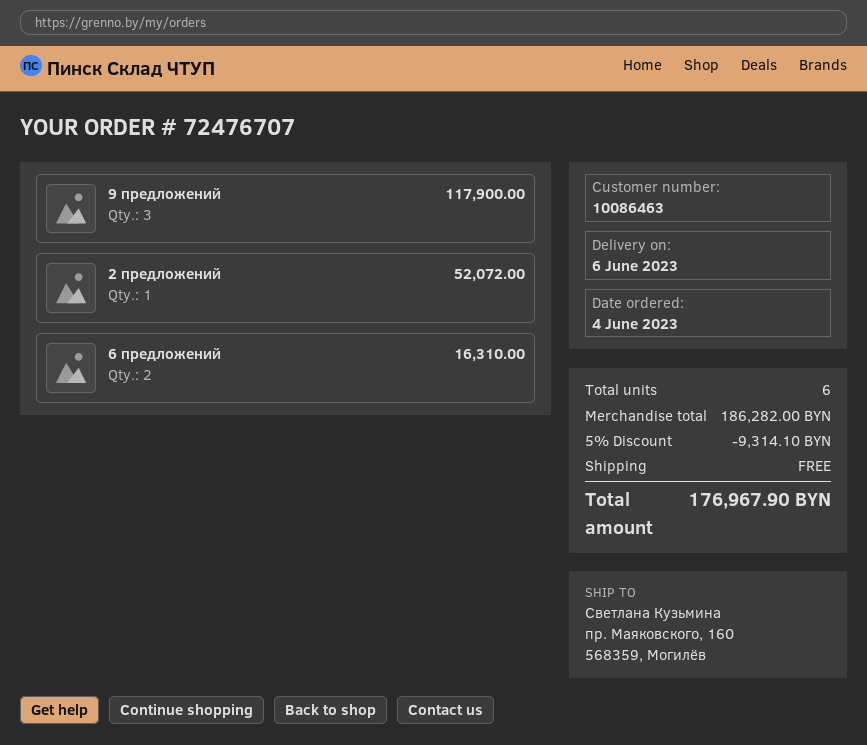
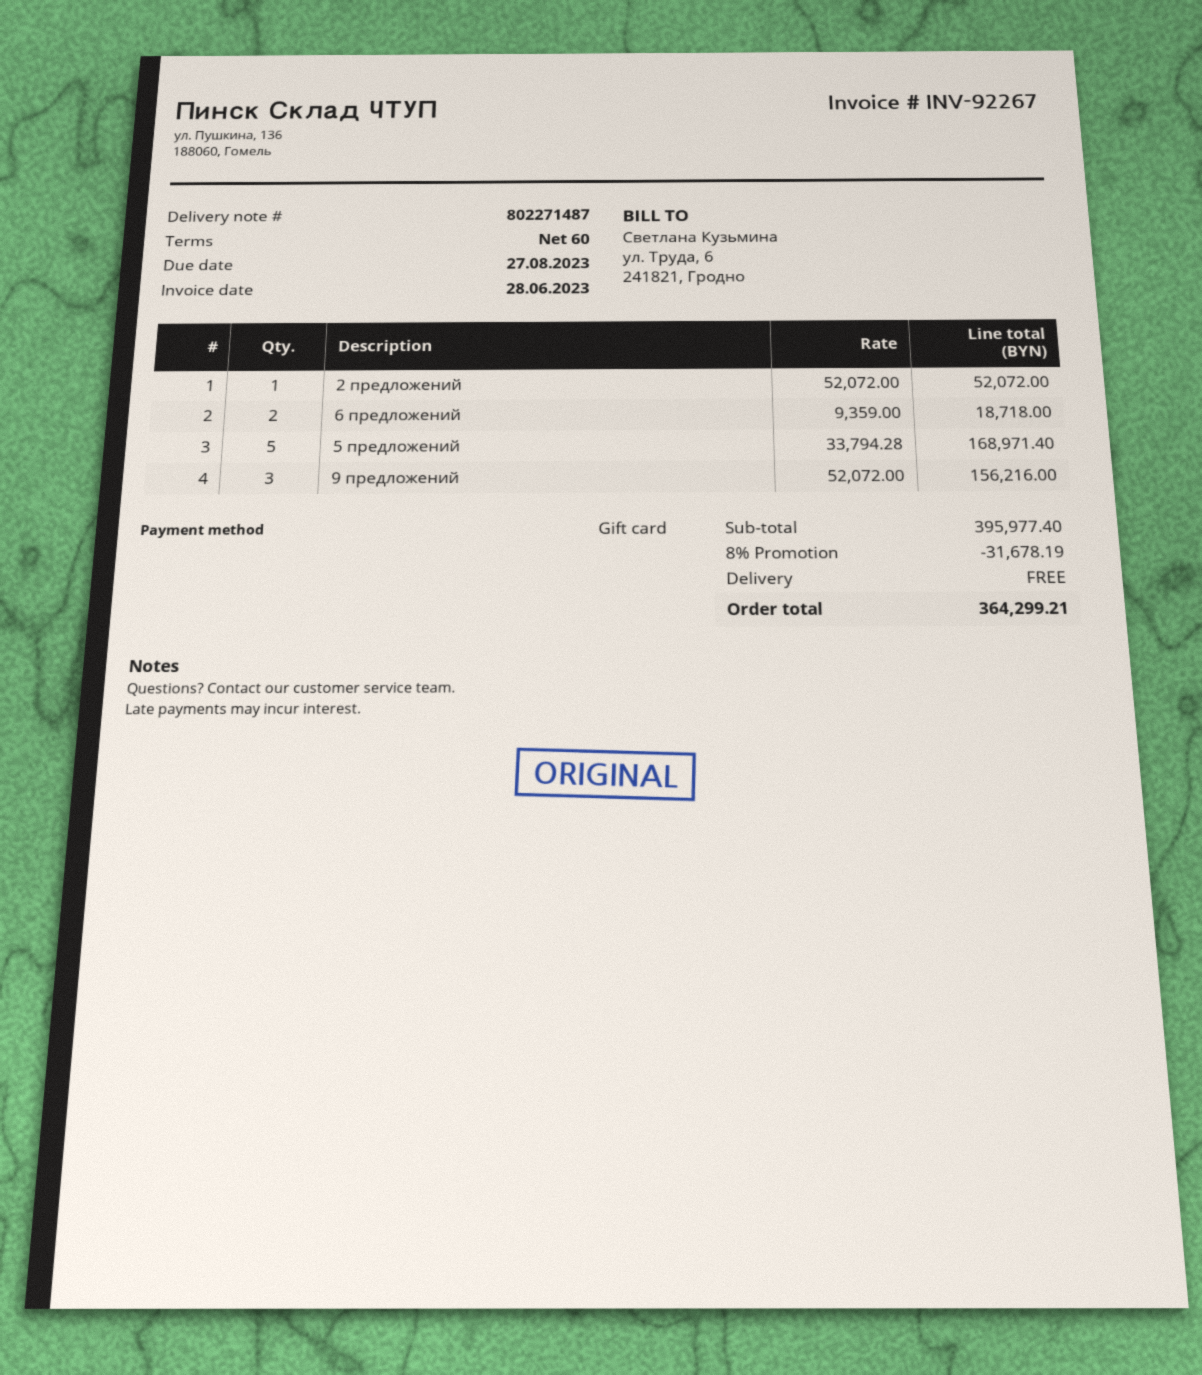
9 предложений: 3 for 117900.00 -> 3 for 156216.00
6 предложений: 2 for 16310.00 -> 2 for 18718.00
5 предложений: none -> 5 for 168971.40
subtotal: 186282.00 -> 395977.40
discount: 5% = 9314.10 -> 8% = 31678.19
total: 176967.90 -> 364299.21

